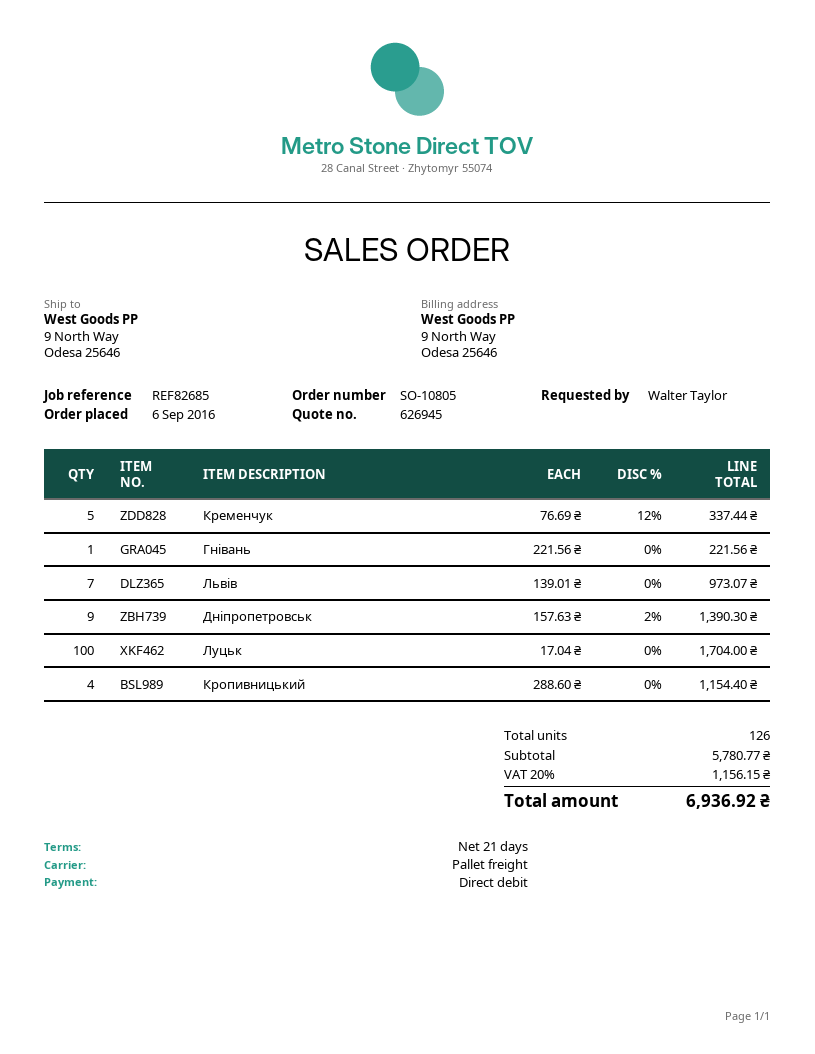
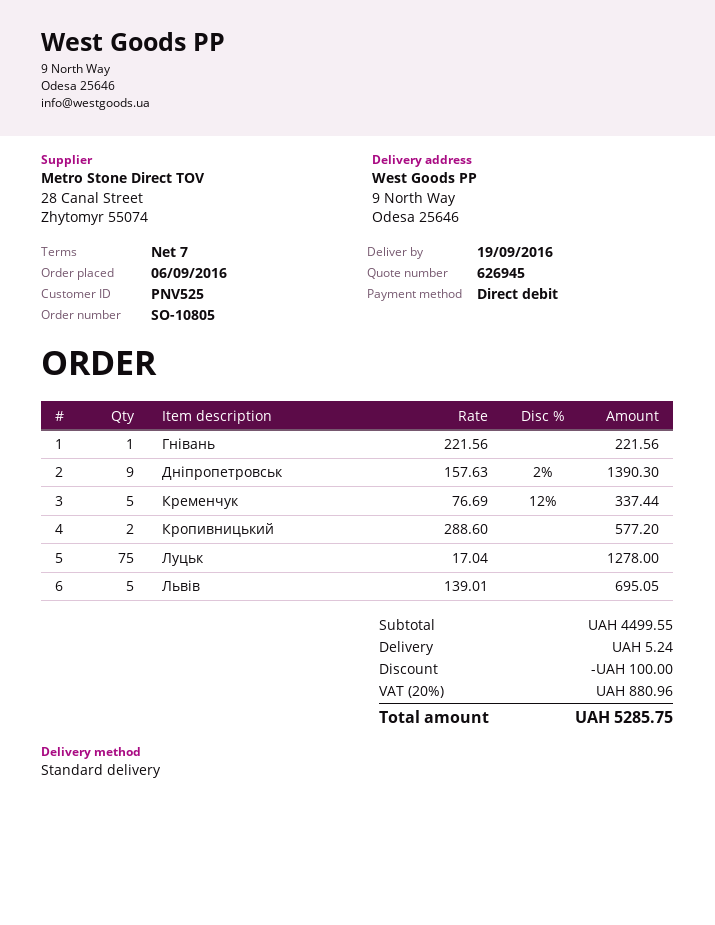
payment terms: 21 days -> 7 days
shipping method: pallet freight -> standard
Львів: 7 x 139.01 = 973.07 -> 5 x 139.01 = 695.05
Луцьк: 100 x 17.04 = 1704.00 -> 75 x 17.04 = 1278.00
Кропивницький: 4 x 288.60 = 1154.40 -> 2 x 288.60 = 577.20
subtotal: 5780.77 -> 4499.55
discount: none -> 100.00
shipping: none -> 5.24
tax: 20% = 1156.15 -> 20% = 880.96
total: 6936.92 -> 5285.75

